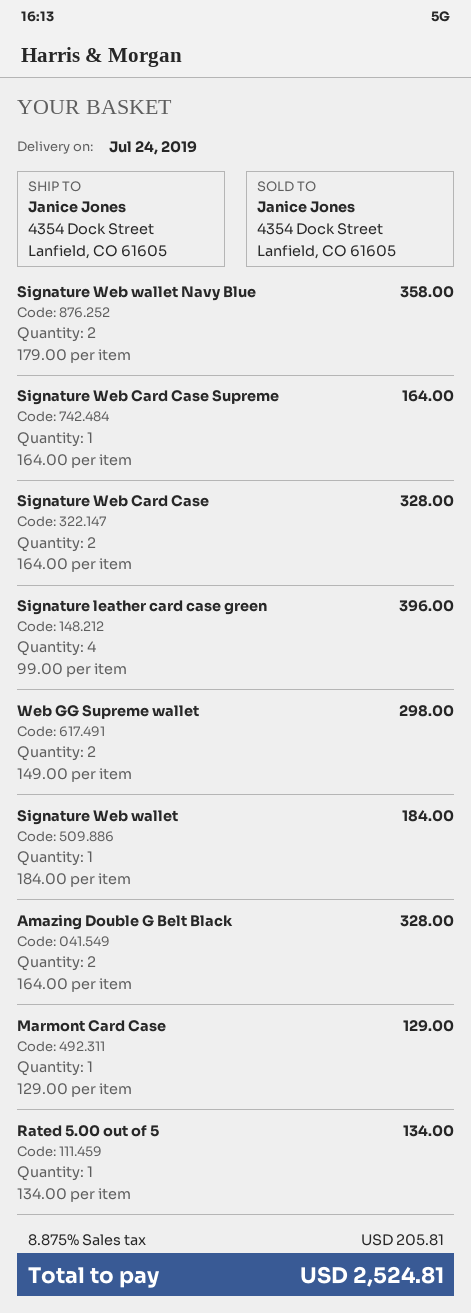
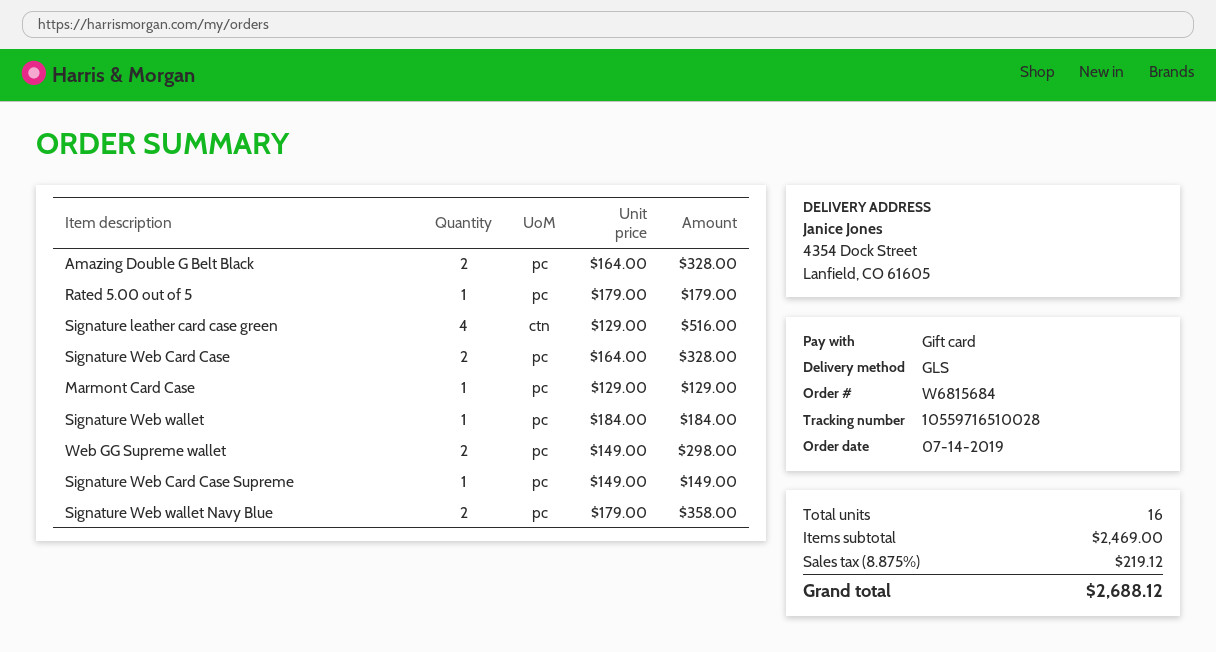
Signature Web Card Case Supreme: 1 x 164.00 = 164.00 -> 1 x 149.00 = 149.00
Signature leather card case green: 4 x 99.00 = 396.00 -> 4 x 129.00 = 516.00
Rated 5.00 out of 5: 1 x 134.00 = 134.00 -> 1 x 179.00 = 179.00
tax: 8.875% = 205.81 -> 8.875% = 219.12
total: 2524.81 -> 2688.12

